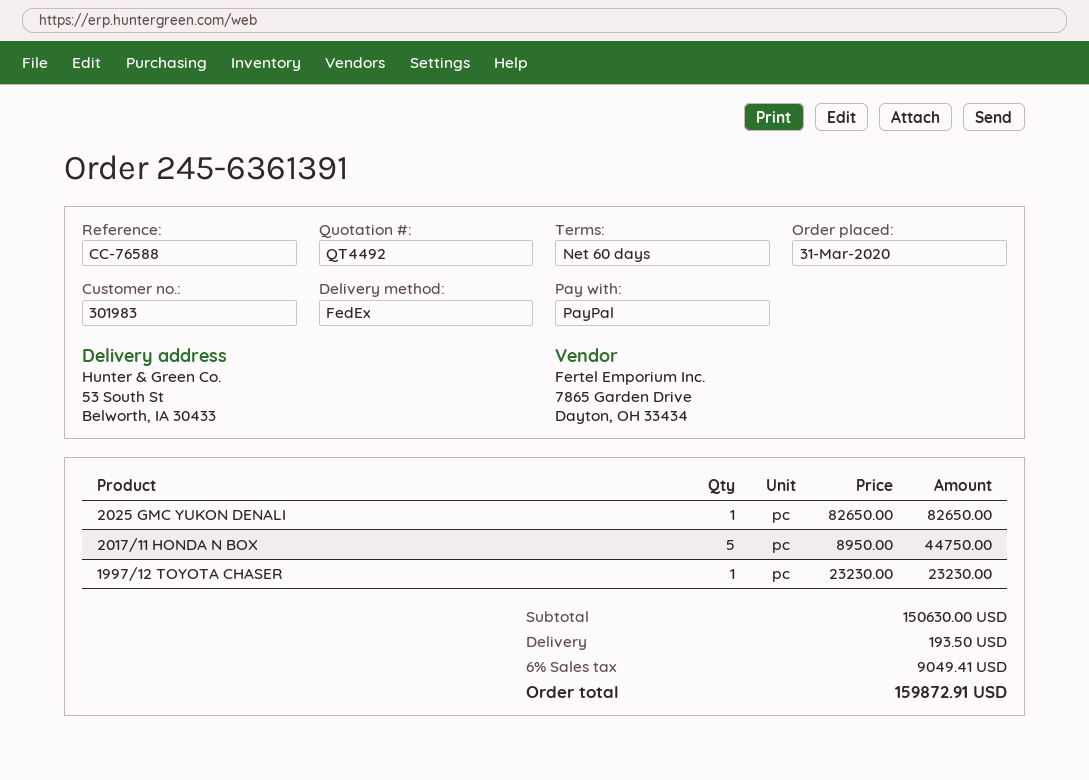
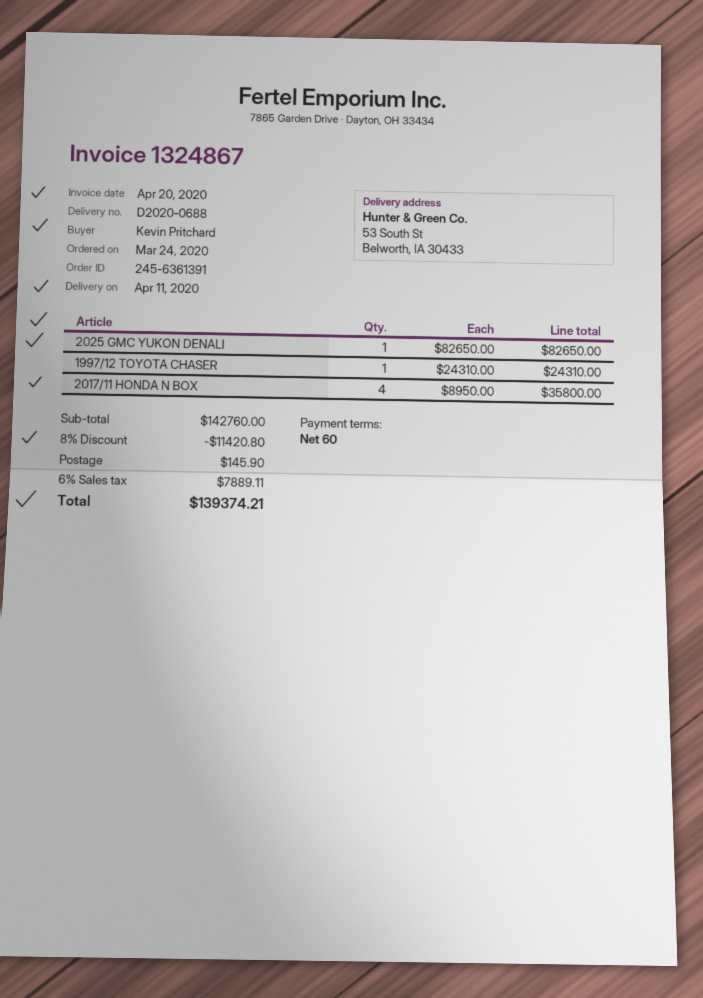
order date: 2020-03-31 -> 2020-03-24
2017/11 HONDA N BOX: 5 x 8950.00 = 44750.00 -> 4 x 8950.00 = 35800.00
1997/12 TOYOTA CHASER: 1 x 23230.00 = 23230.00 -> 1 x 24310.00 = 24310.00
subtotal: 150630.00 -> 142760.00
discount: none -> 8% = 11420.80
shipping: 193.50 -> 145.90
tax: 6% = 9049.41 -> 6% = 7889.11
total: 159872.91 -> 139374.21

